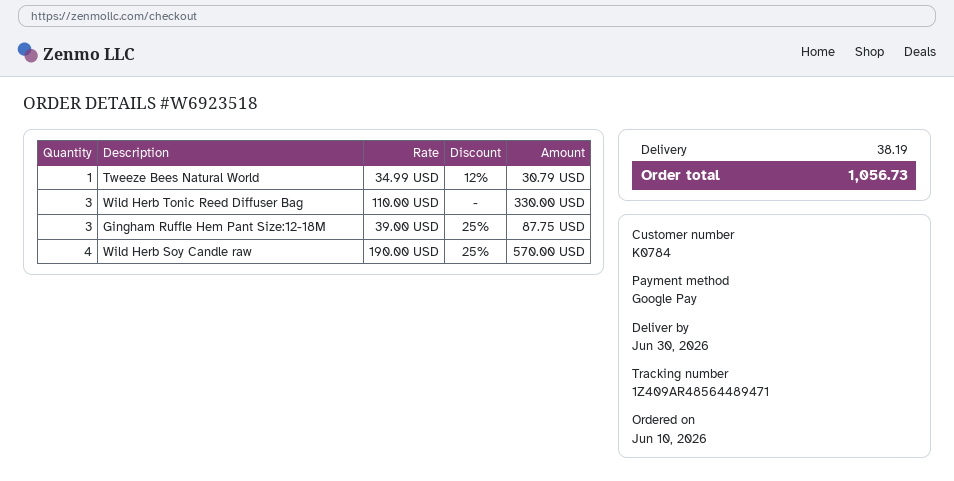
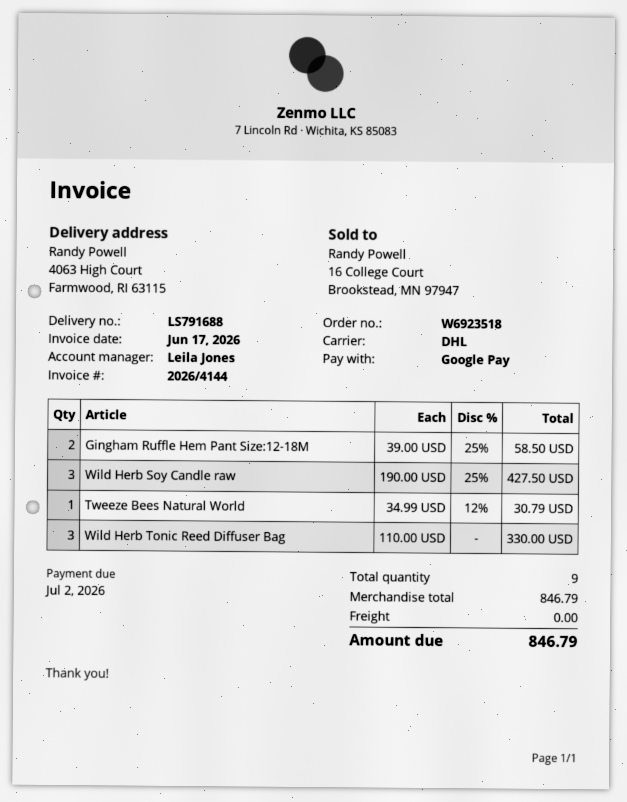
Gingham Ruffle Hem Pant Size:12-18M: 3 x 39.00 - 25% = 87.75 -> 2 x 39.00 - 25% = 58.50
Wild Herb Soy Candle raw: 4 x 190.00 - 25% = 570.00 -> 3 x 190.00 - 25% = 427.50
shipping: 38.19 -> 0.00
total: 1056.73 -> 846.79

